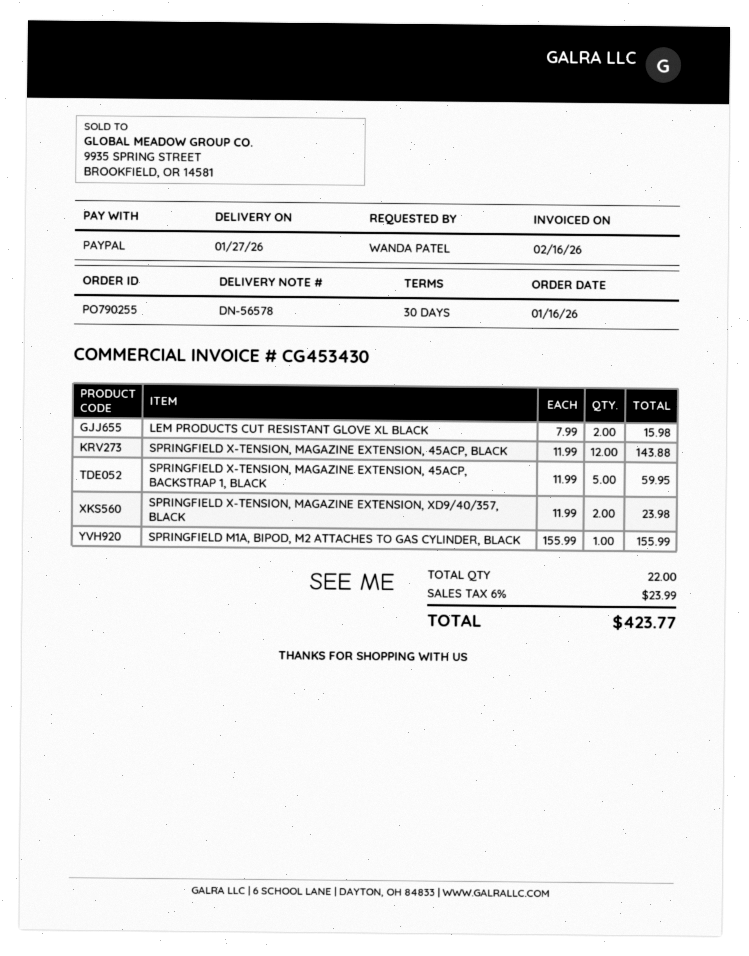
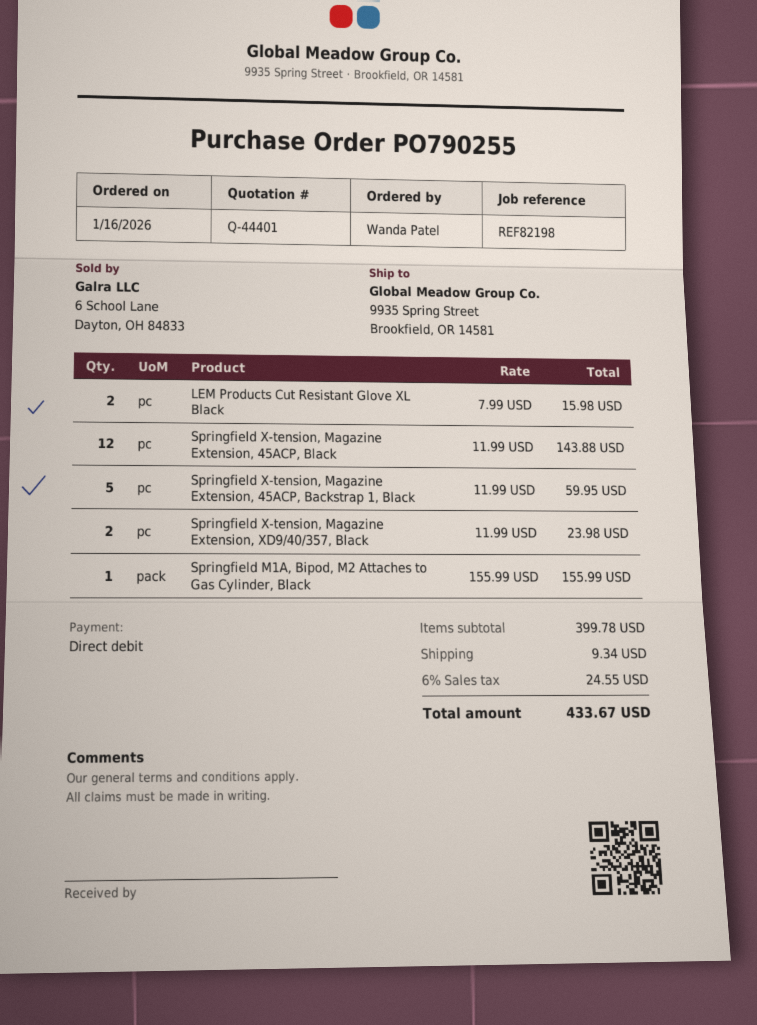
payment method: PayPal -> direct debit
shipping: none -> 9.34
tax: 6% = 23.99 -> 6% = 24.55
total: 423.77 -> 433.67

